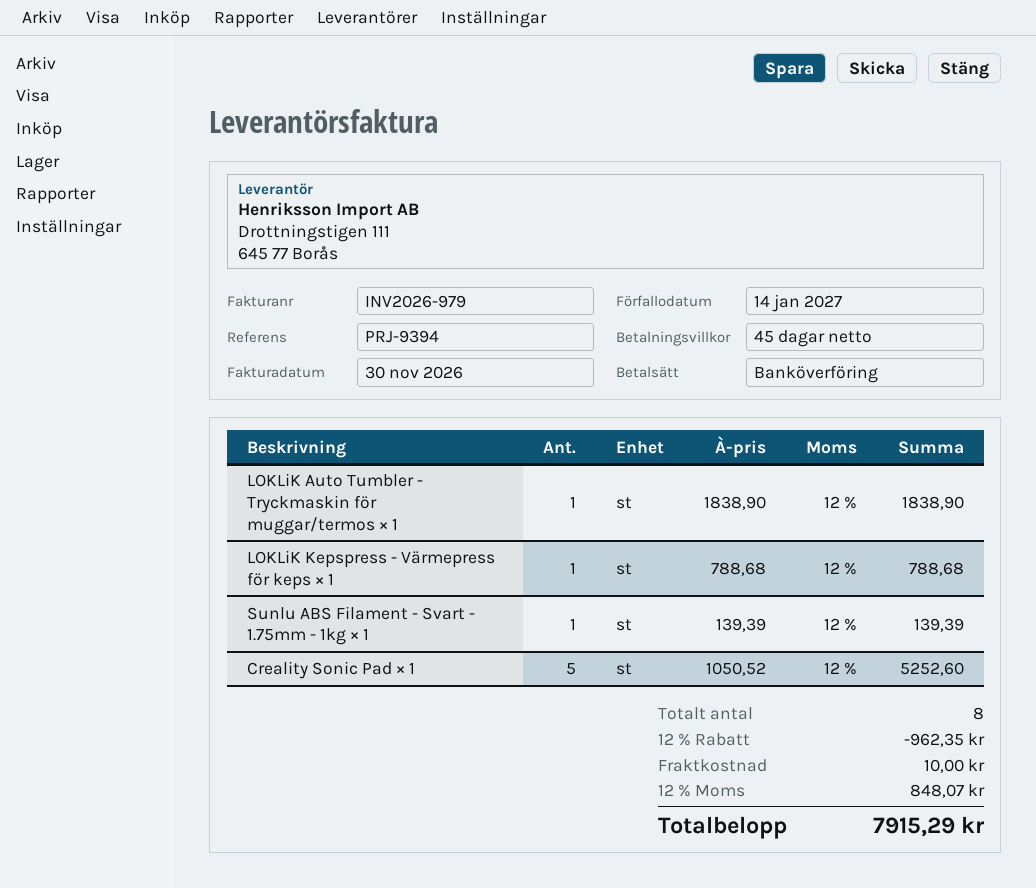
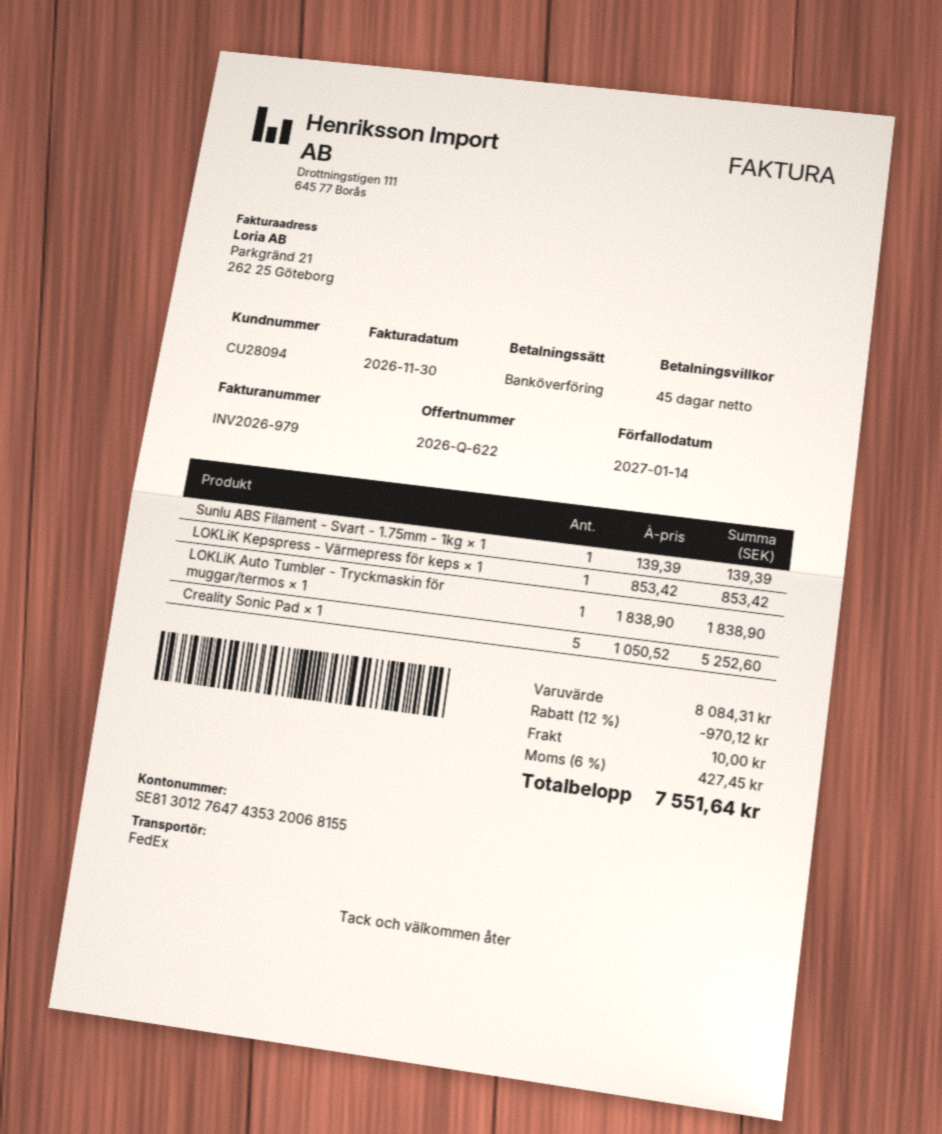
LOKLiK Kepspress - Värmepress för keps × 1: 1 x 788.68 = 788.68 -> 1 x 853.42 = 853.42
discount: 12% = 962.35 -> 12% = 970.12
tax: 12% = 848.07 -> 6% = 427.45
total: 7915.29 -> 7551.64

